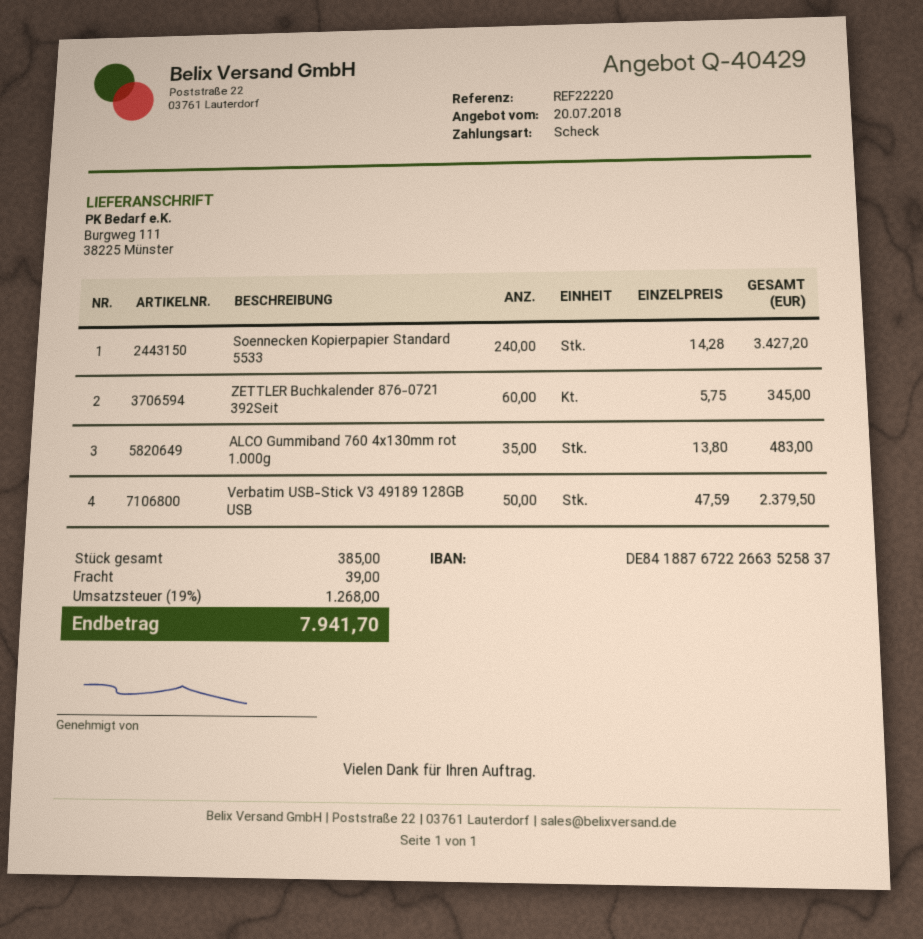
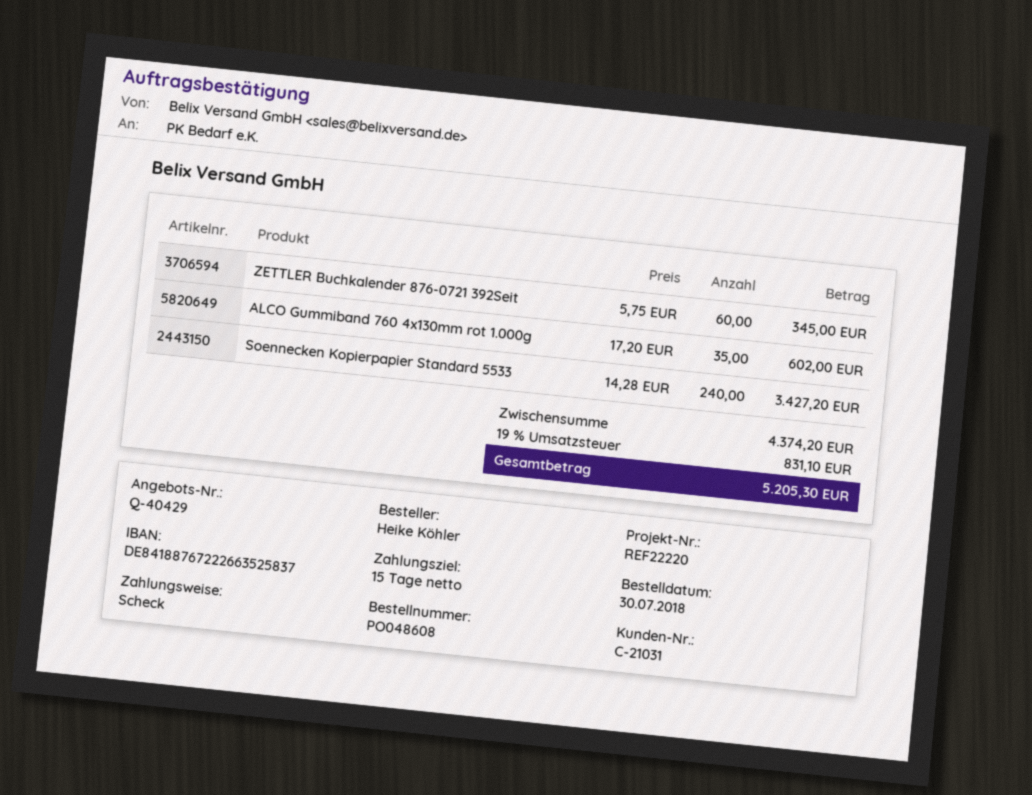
ALCO Gummiband 760 4x130mm rot 1.000g: 35 x 13.80 = 483.00 -> 35 x 17.20 = 602.00
Verbatim USB-Stick V3 49189 128GB USB: 50 x 47.59 = 2379.50 -> none
shipping: 39.00 -> none
tax: 19% = 1268.00 -> 19% = 831.10
total: 7941.70 -> 5205.30

